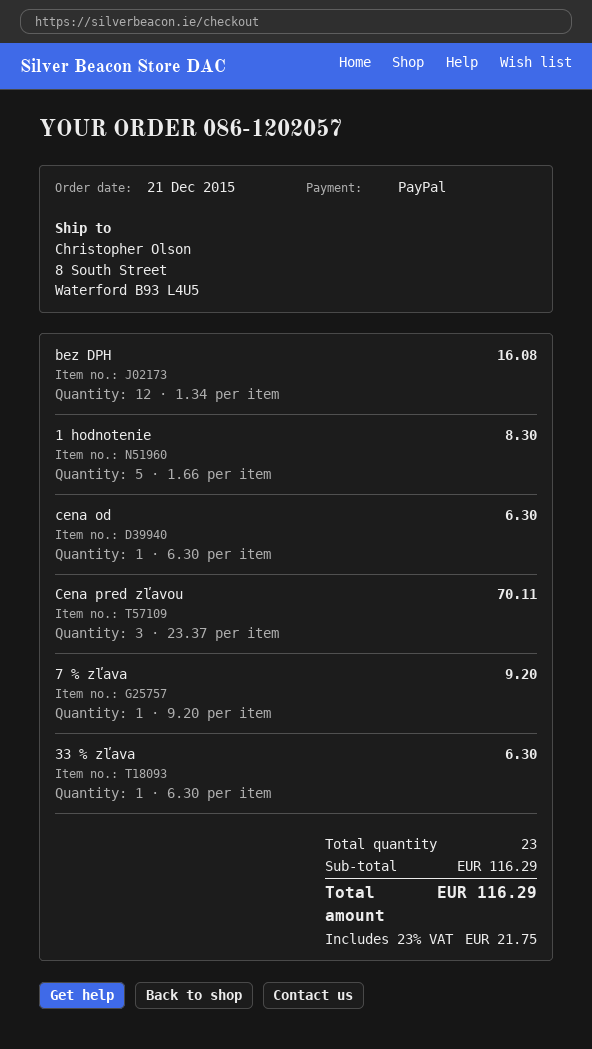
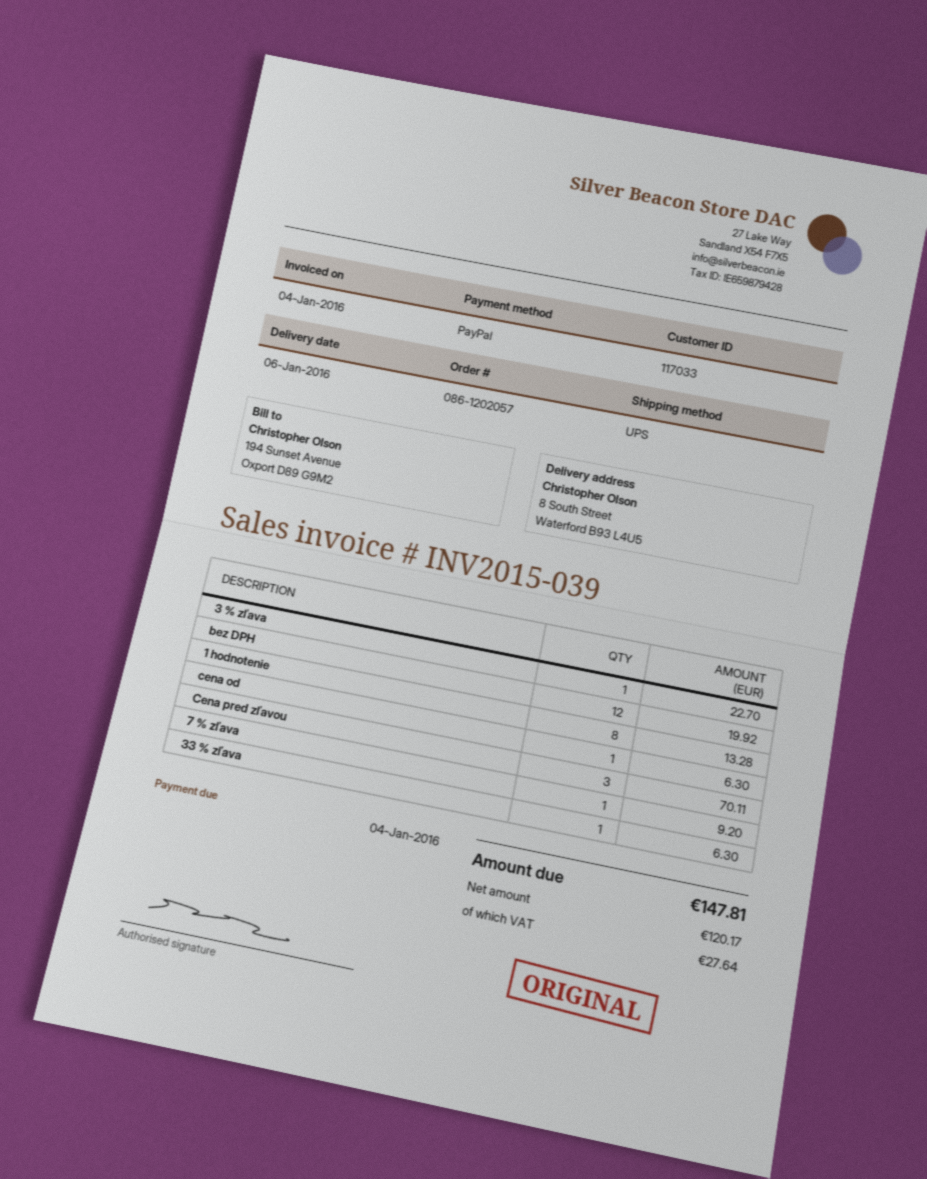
bez DPH: 12 for 16.08 -> 12 for 19.92
1 hodnotenie: 5 for 8.30 -> 8 for 13.28
3 % zľava: none -> 1 for 22.70
tax: 21.75 -> 27.64
total: 116.29 -> 147.81

